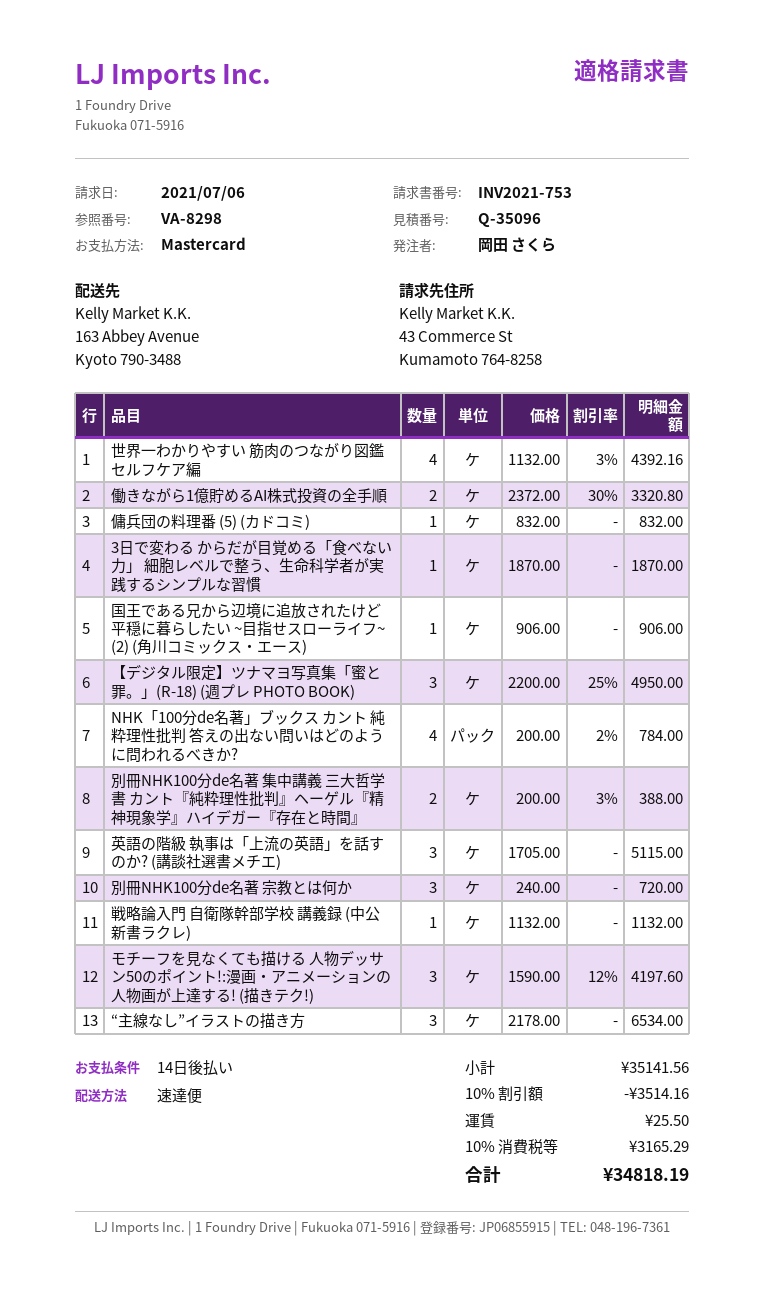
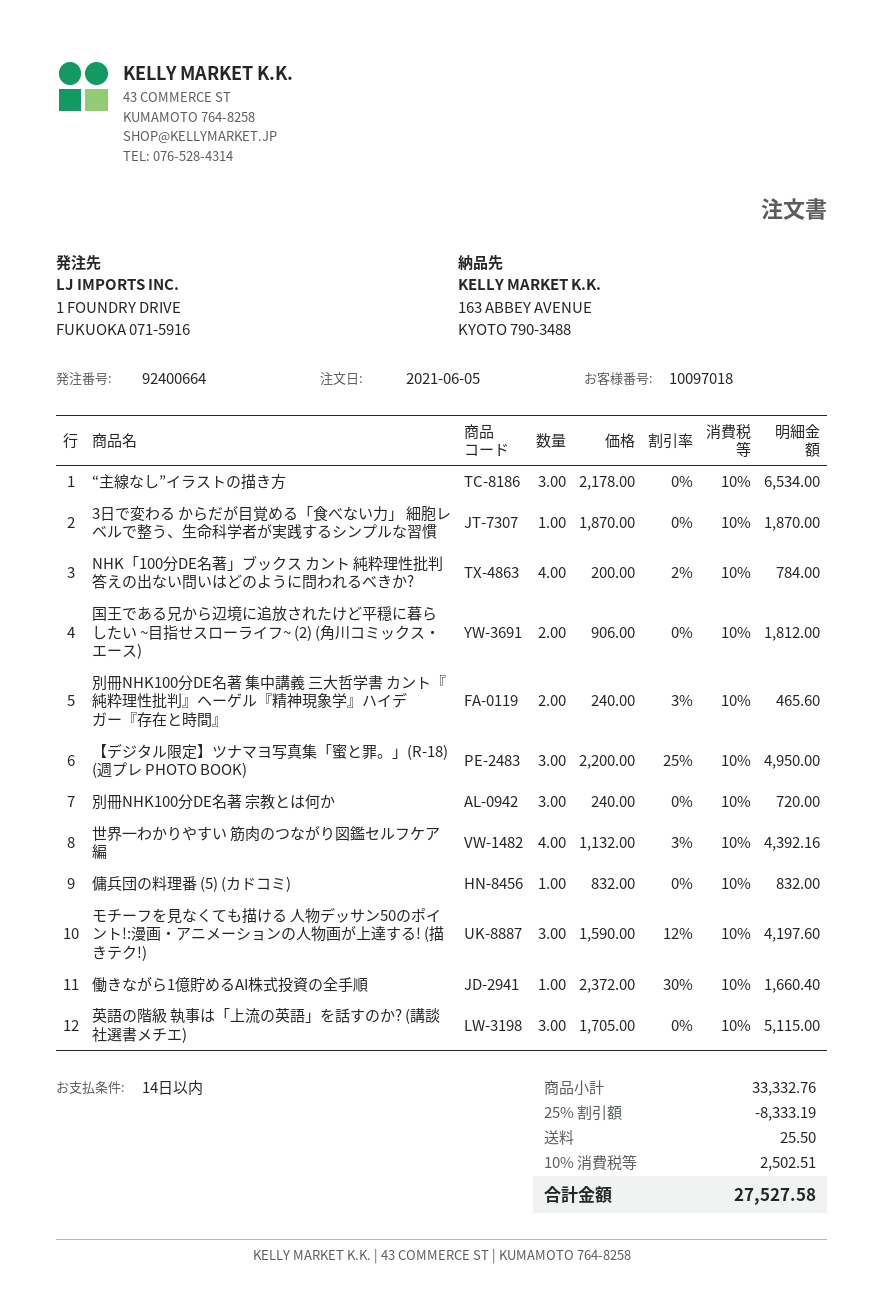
働きながら1億貯めるAI株式投資の全手順: 2 x 2372.00 - 30% = 3320.80 -> 1 x 2372.00 - 30% = 1660.40
国王である兄から辺境に追放されたけど平穏に暮らしたい ~目指せスローライフ~ (2) (角川コミックス・エース): 1 x 906.00 = 906.00 -> 2 x 906.00 = 1812.00
別冊NHK100分de名著 集中講義 三大哲学書 カント『純粋理性批判』ヘーゲル『精神現象学』ハイデガー『存在と時間』: 2 x 200.00 - 3% = 388.00 -> 2 x 240.00 - 3% = 465.60
戦略論入門 自衛隊幹部学校 講義録 (中公新書ラクレ): 1 x 1132.00 = 1132.00 -> none
subtotal: 35141.56 -> 33332.76
discount: 10% = 3514.16 -> 25% = 8333.19
tax: 10% = 3165.29 -> 10% = 2502.51
total: 34818.19 -> 27527.58

